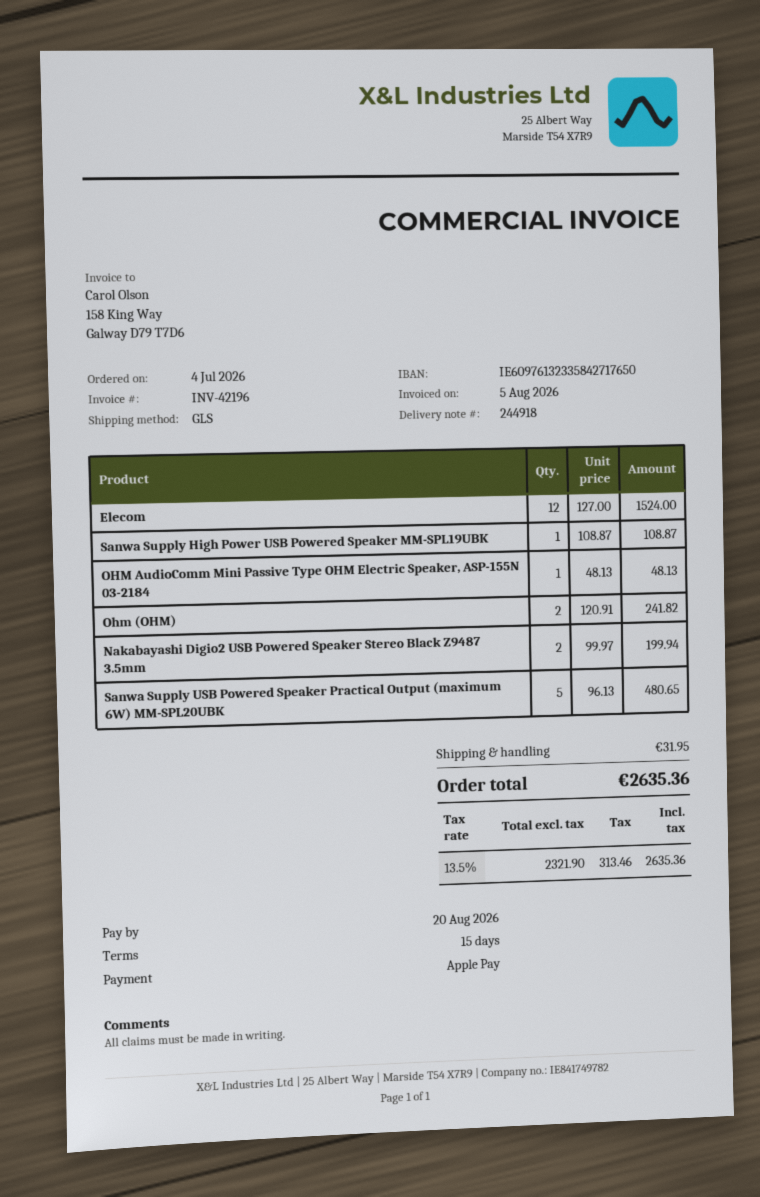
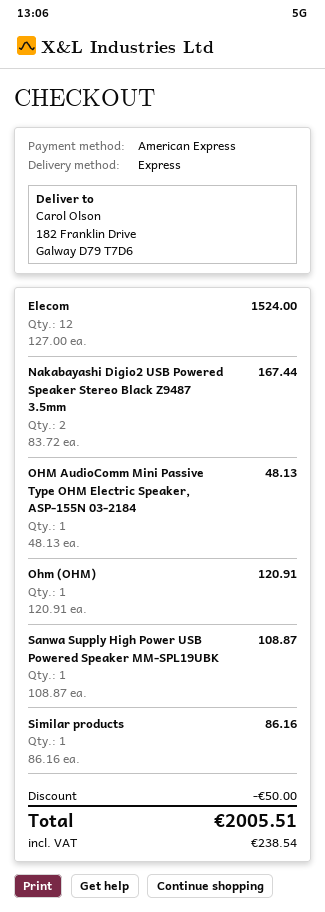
payment method: Apple Pay -> American Express
shipping method: GLS -> express
Ohm (OHM): 2 x 120.91 = 241.82 -> 1 x 120.91 = 120.91
Nakabayashi Digio2 USB Powered Speaker Stereo Black Z9487 3.5mm: 2 x 99.97 = 199.94 -> 2 x 83.72 = 167.44
Sanwa Supply USB Powered Speaker Practical Output (maximum 6W) MM-SPL20UBK: 5 x 96.13 = 480.65 -> none
Similar products: none -> 1 x 86.16 = 86.16
discount: none -> 50.00
shipping: 31.95 -> none
tax: 313.46 -> 238.54
total: 2635.36 -> 2005.51

